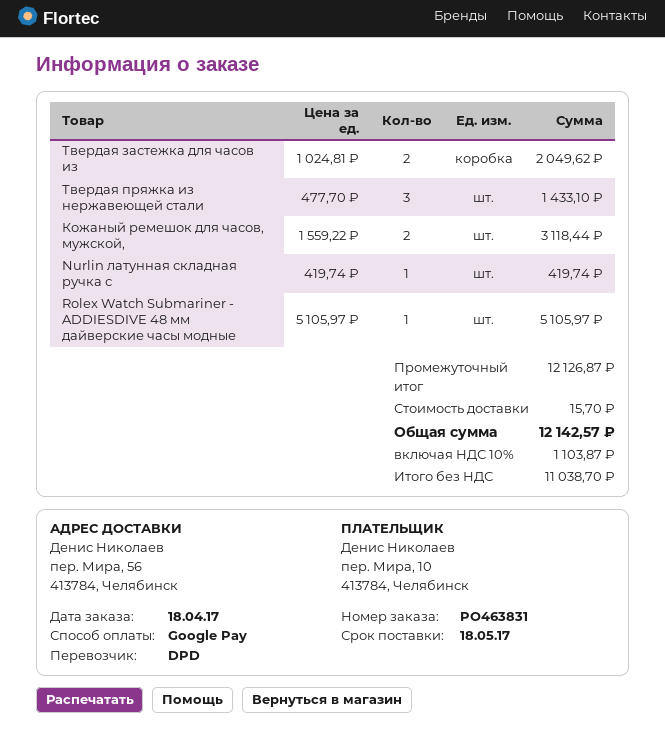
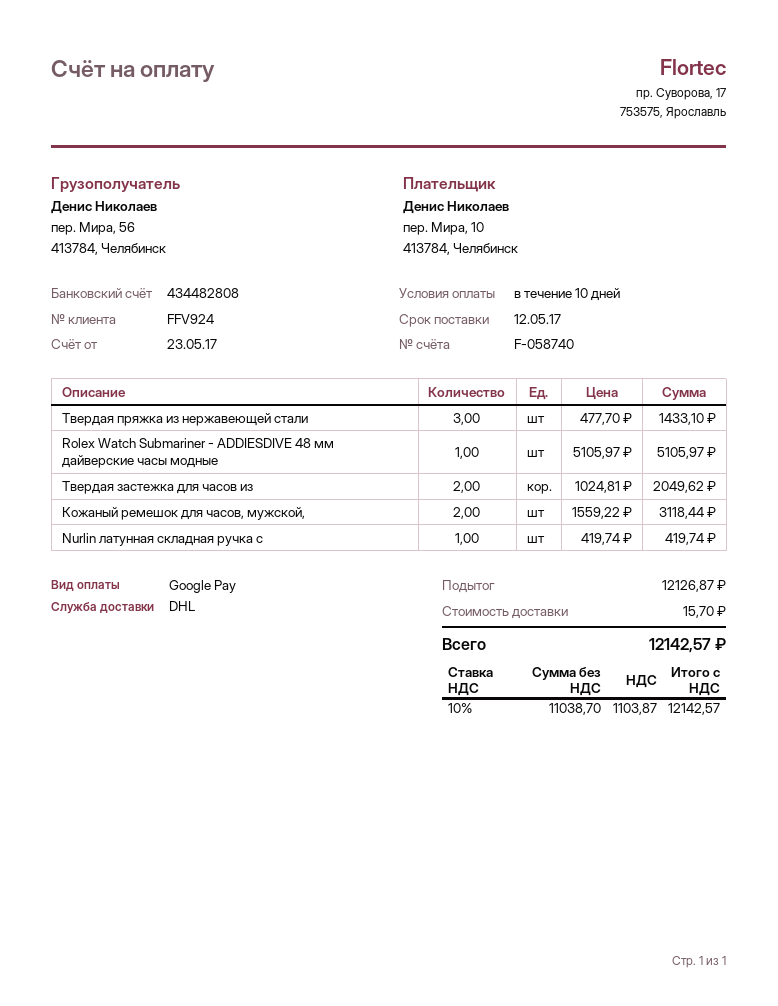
delivery date: 2017-05-18 -> 2017-05-12
shipping method: DPD -> DHL

